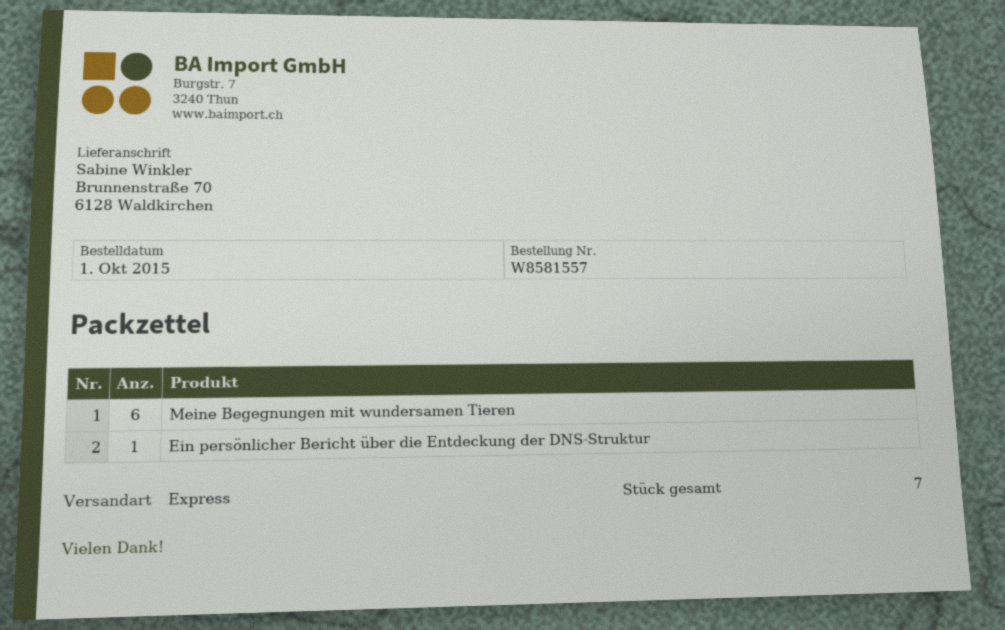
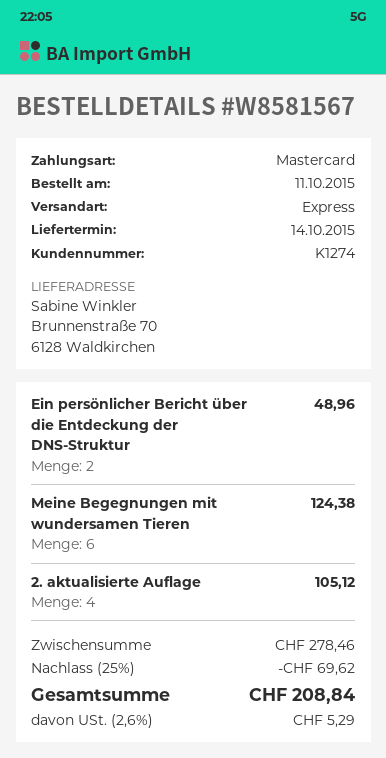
order number: W8581557 -> W8581567
order date: 2015-10-01 -> 2015-10-11
Ein persönlicher Bericht über die Entdeckung der DNS-Struktur: 1 -> 2
2. aktualisierte Auflage: none -> 4

